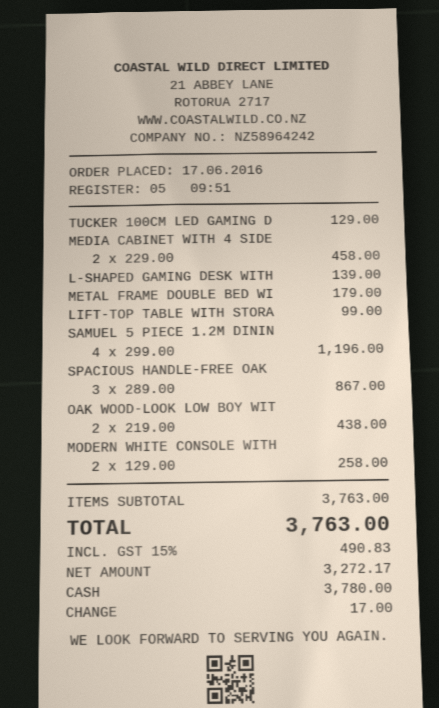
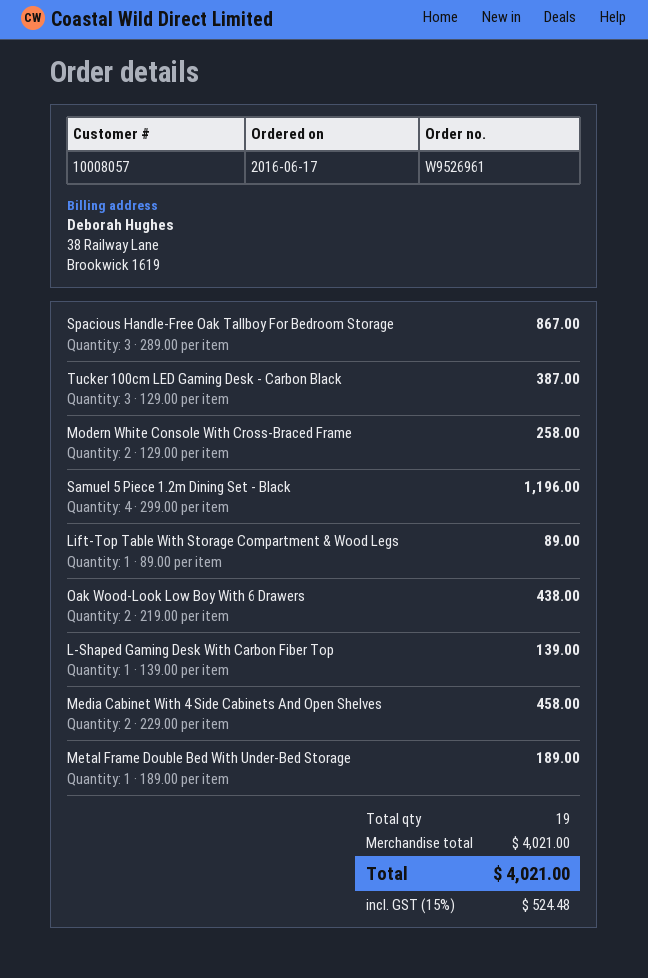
TUCKER 100CM LED GAMING D: 1 x 129.00 = 129.00 -> 3 x 129.00 = 387.00
METAL FRAME DOUBLE BED WI: 1 x 179.00 = 179.00 -> 1 x 189.00 = 189.00
LIFT-TOP TABLE WITH STORA: 1 x 99.00 = 99.00 -> 1 x 89.00 = 89.00
subtotal: 3763.00 -> 4021.00
tax: 15% = 490.83 -> 15% = 524.48
total: 3763.00 -> 4021.00

